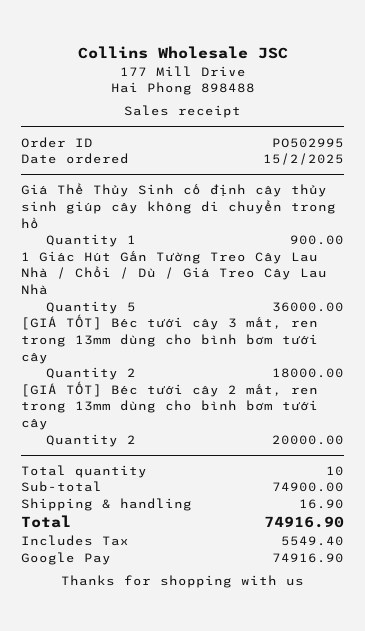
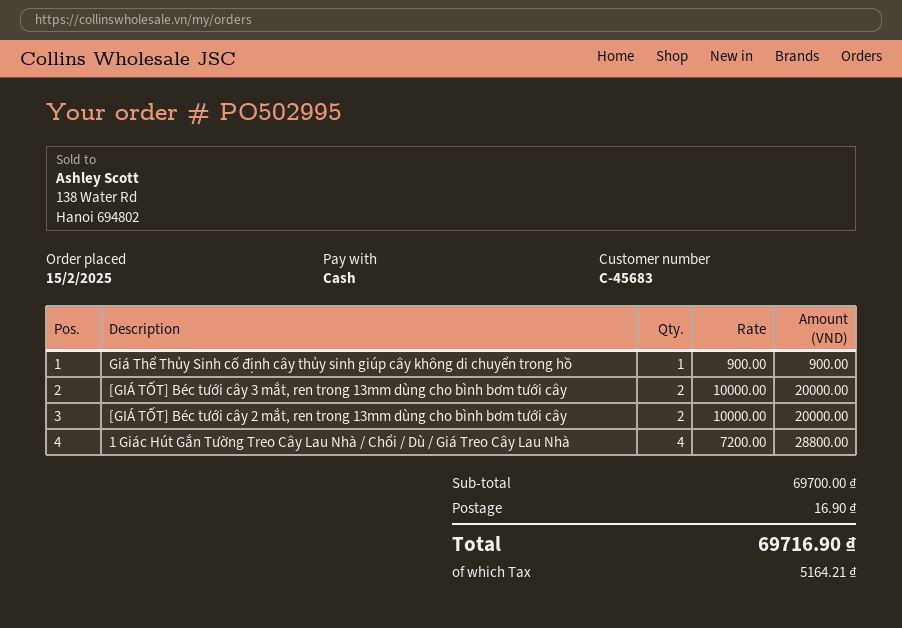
payment method: Google Pay -> cash
1 Giác Hút Gắn Tường Treo Cây Lau Nhà / Chổi / Dù / Giá Treo Cây Lau Nhà: 5 for 36000.00 -> 4 for 28800.00
[GIÁ TỐT] Béc tưới cây 3 mắt, ren trong 13mm dùng cho bình bơm tưới cây: 2 for 18000.00 -> 2 for 20000.00
subtotal: 74900.00 -> 69700.00
tax: 5549.40 -> 5164.21
total: 74916.90 -> 69716.90

